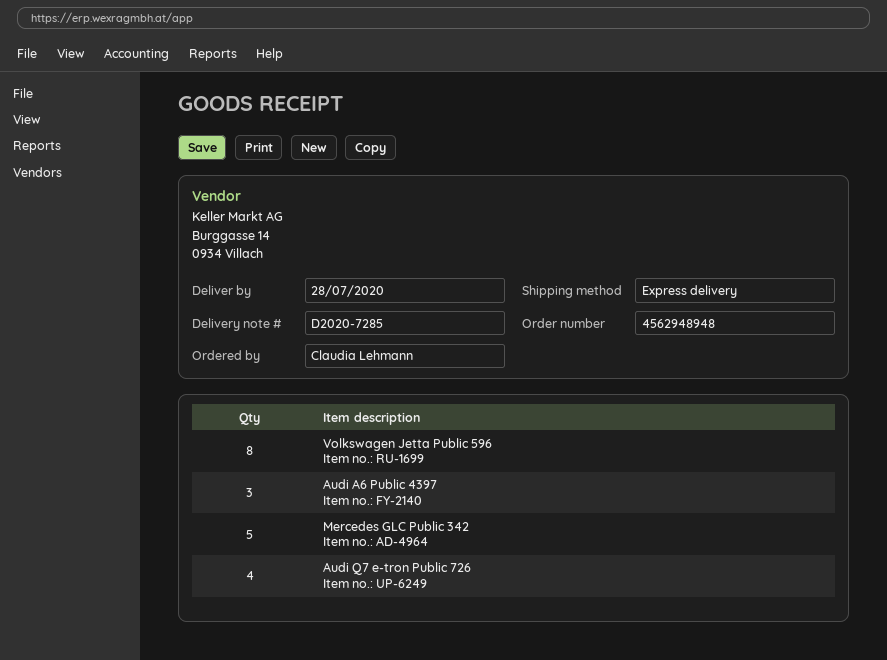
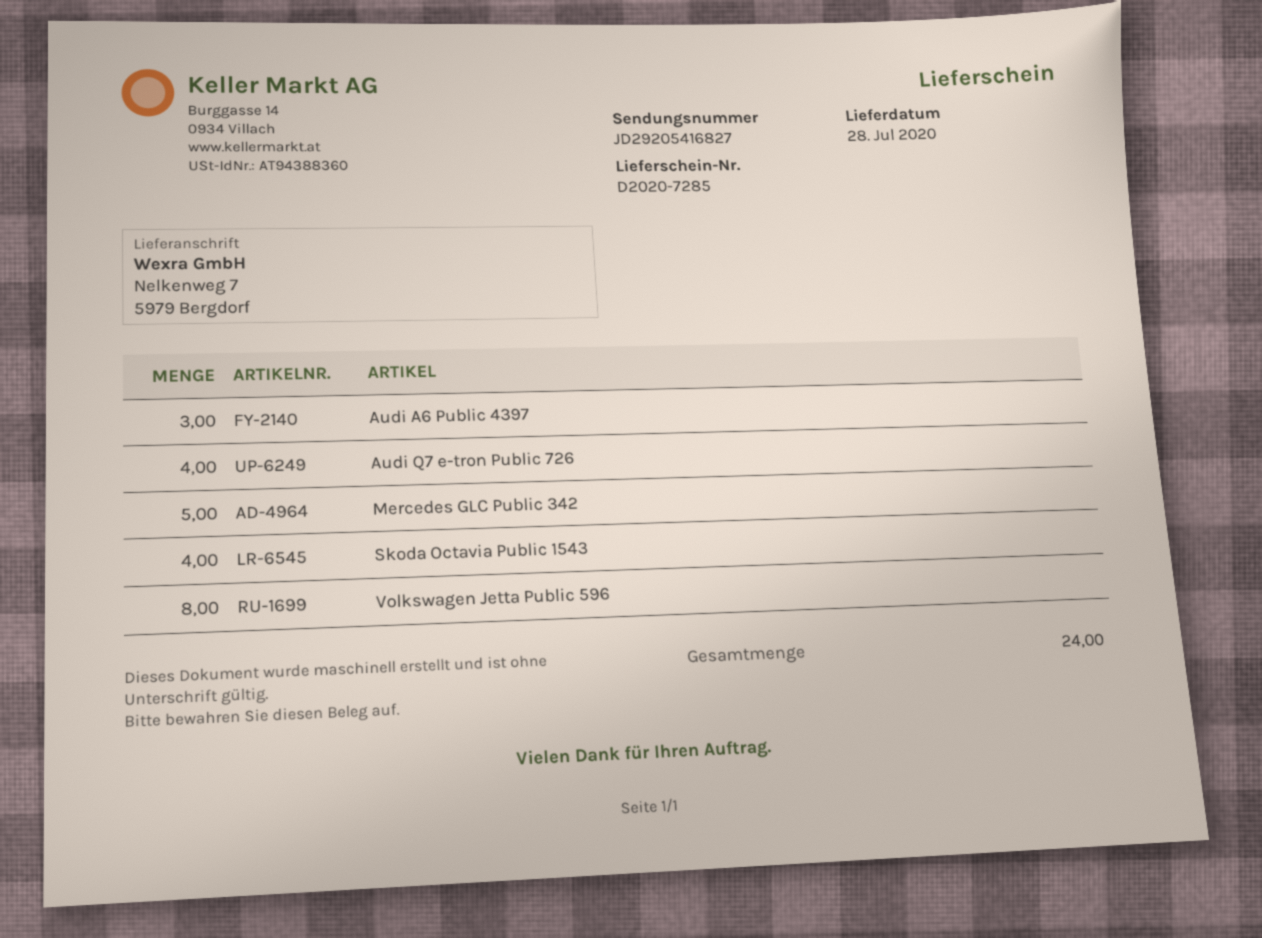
Skoda Octavia Public 1543: none -> 4

